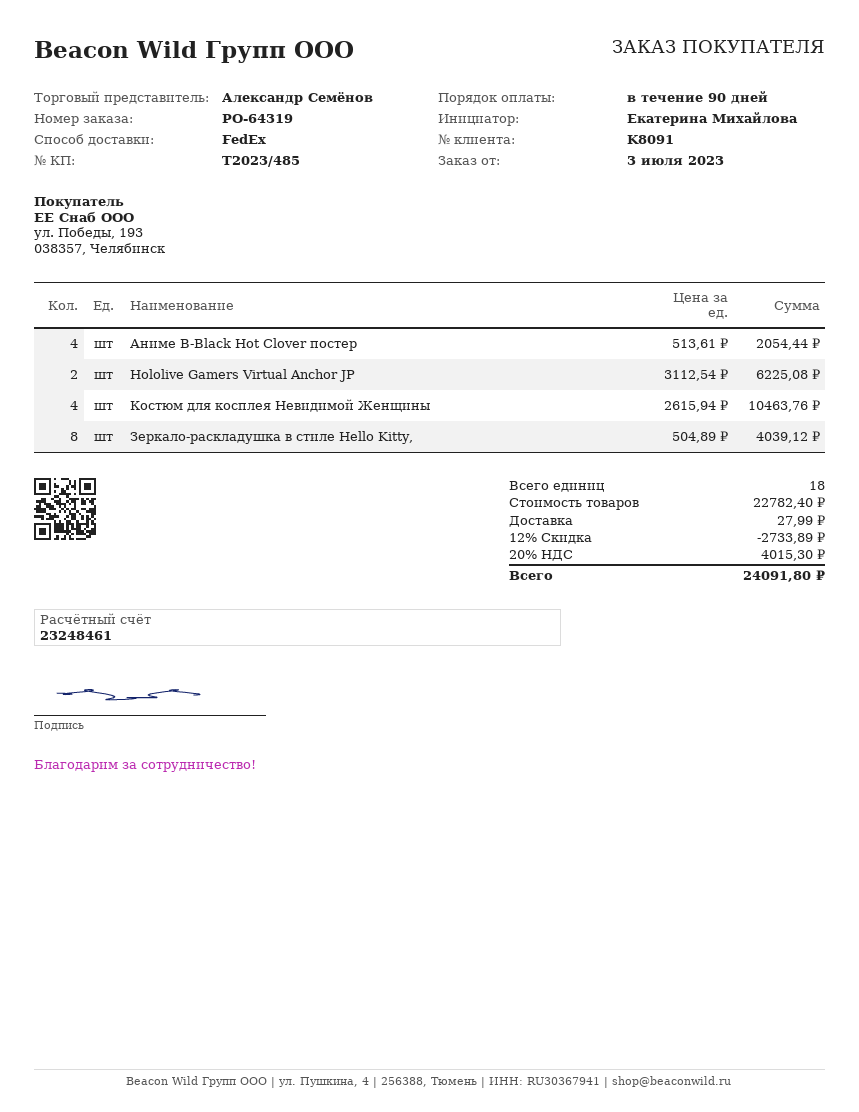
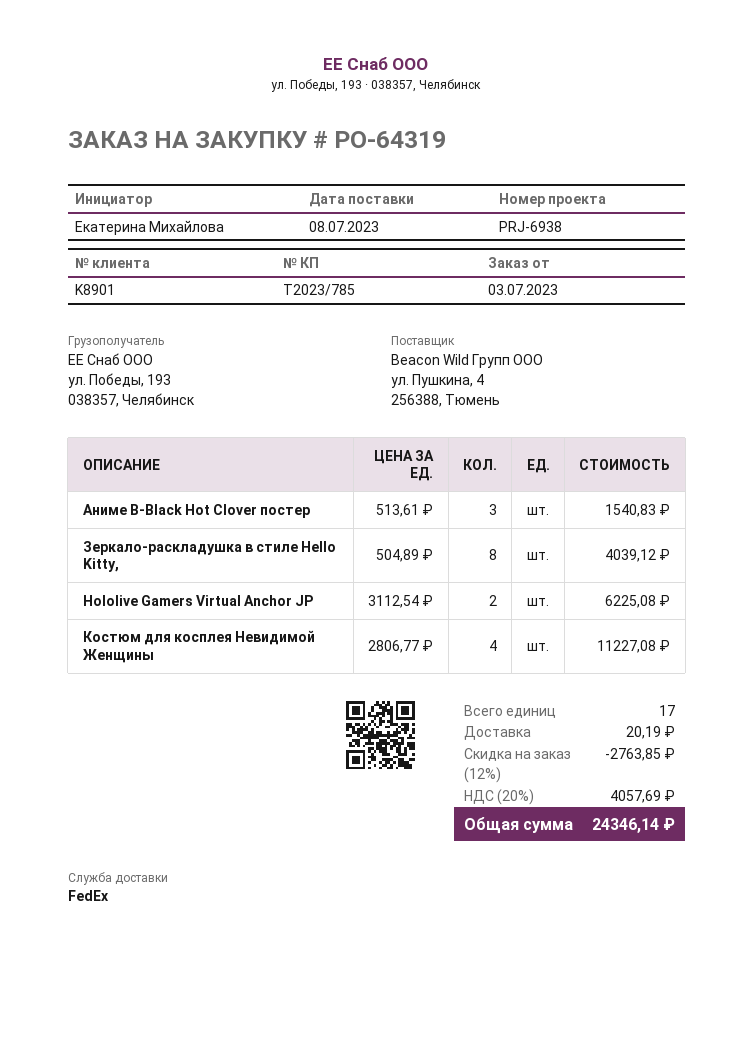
quote number: T2023/485 -> T2023/785
customer number: K8091 -> K8901
Аниме B-Black Hot Clover постер: 4 x 513.61 = 2054.44 -> 3 x 513.61 = 1540.83
Костюм для косплея Невидимой Женщины: 4 x 2615.94 = 10463.76 -> 4 x 2806.77 = 11227.08
total quantity: 18 -> 17
discount: 12% = 2733.89 -> 12% = 2763.85
shipping: 27.99 -> 20.19
tax: 20% = 4015.30 -> 20% = 4057.69
total: 24091.80 -> 24346.14

